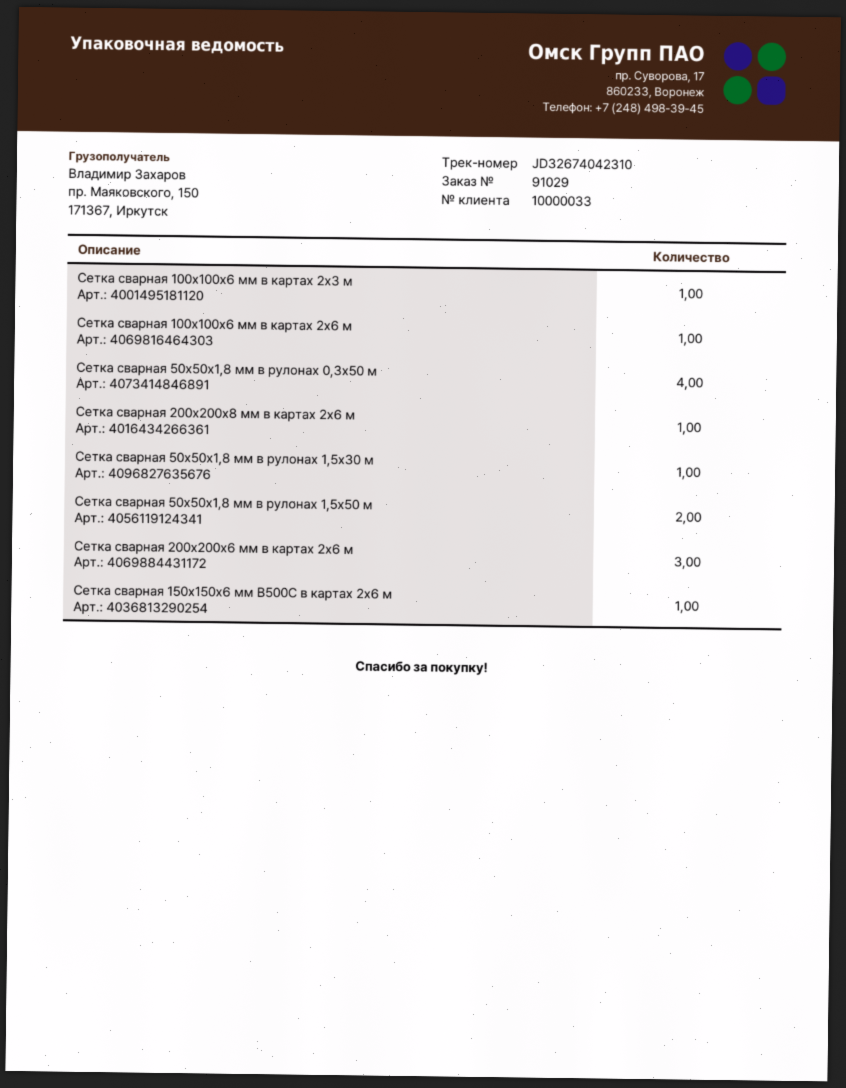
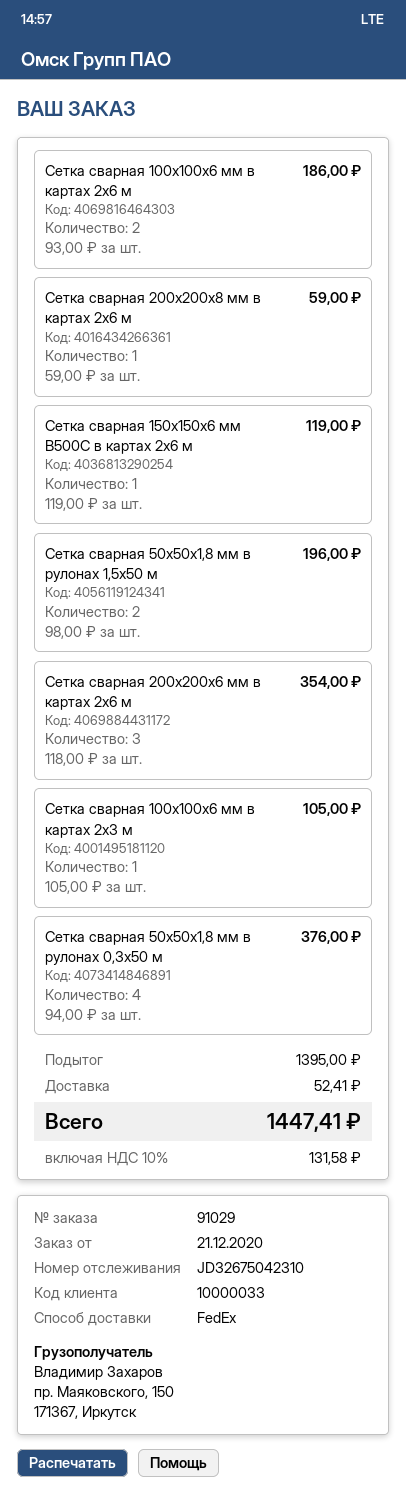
tracking number: JD32674042310 -> JD32675042310
Сетка сварная 100х100х6 мм в картах 2х6 м: 1 -> 2
Сетка сварная 50х50х1,8 мм в рулонах 1,5х30 м: 1 -> none

